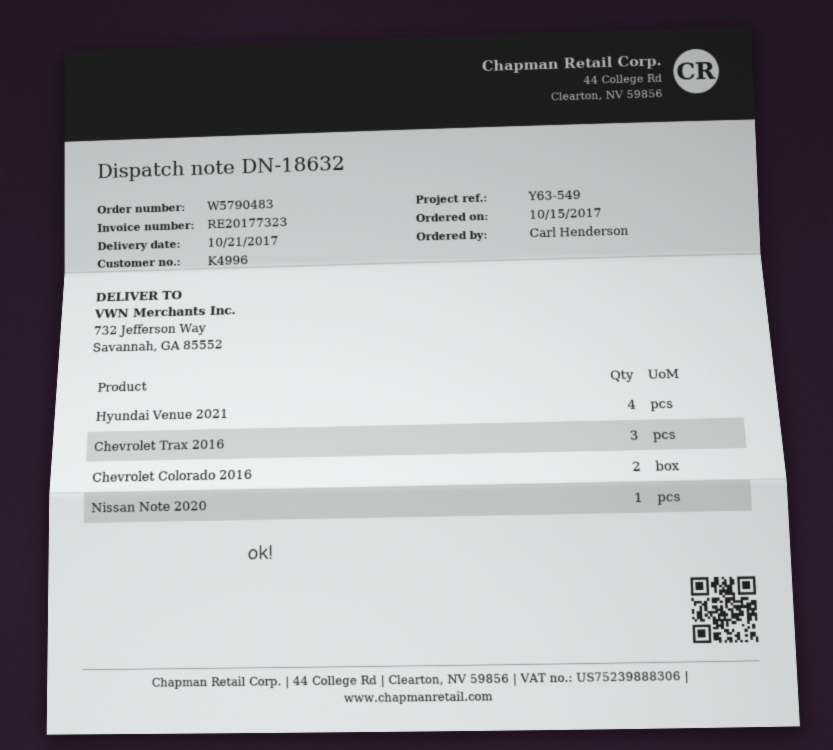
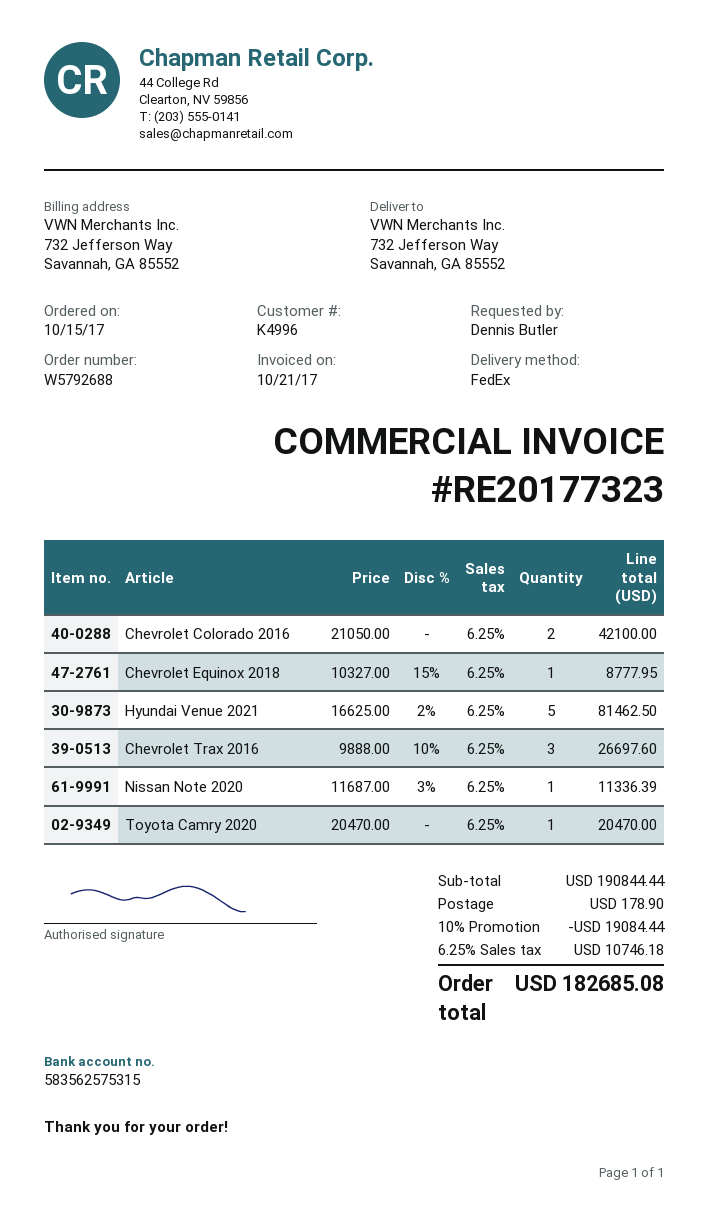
order number: W5790483 -> W5792688
ordered by: Carl Henderson -> Dennis Butler
Hyundai Venue 2021: 4 -> 5
Chevrolet Equinox 2018: none -> 1
Toyota Camry 2020: none -> 1

